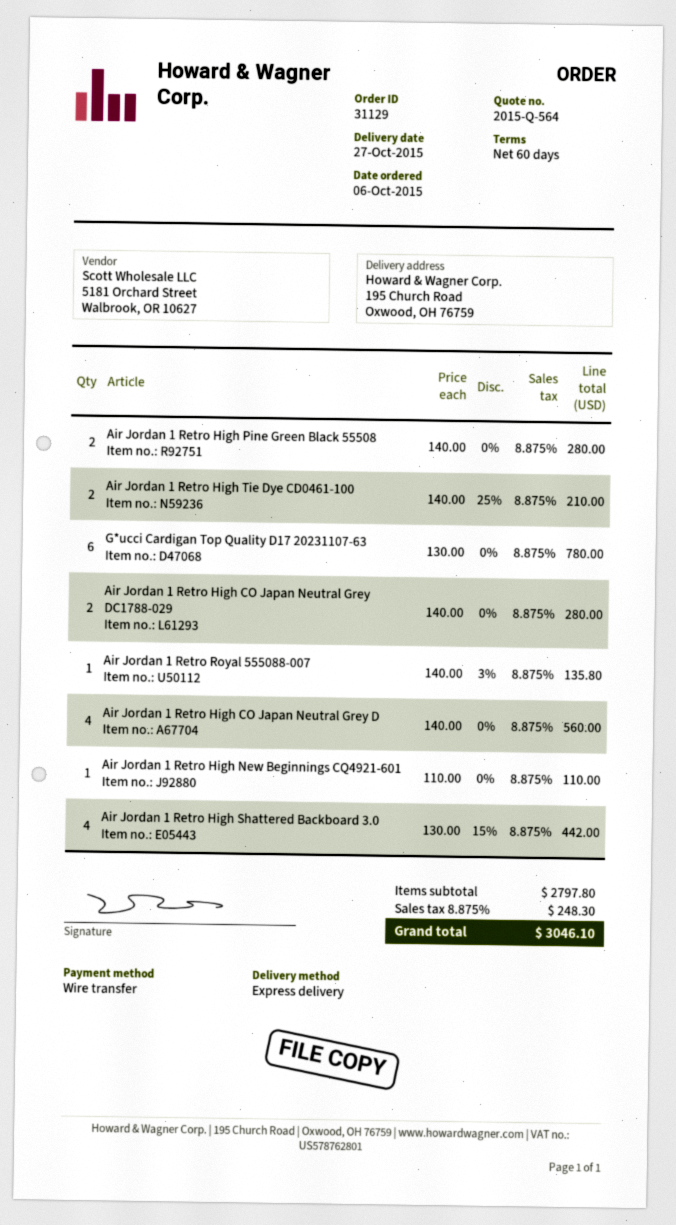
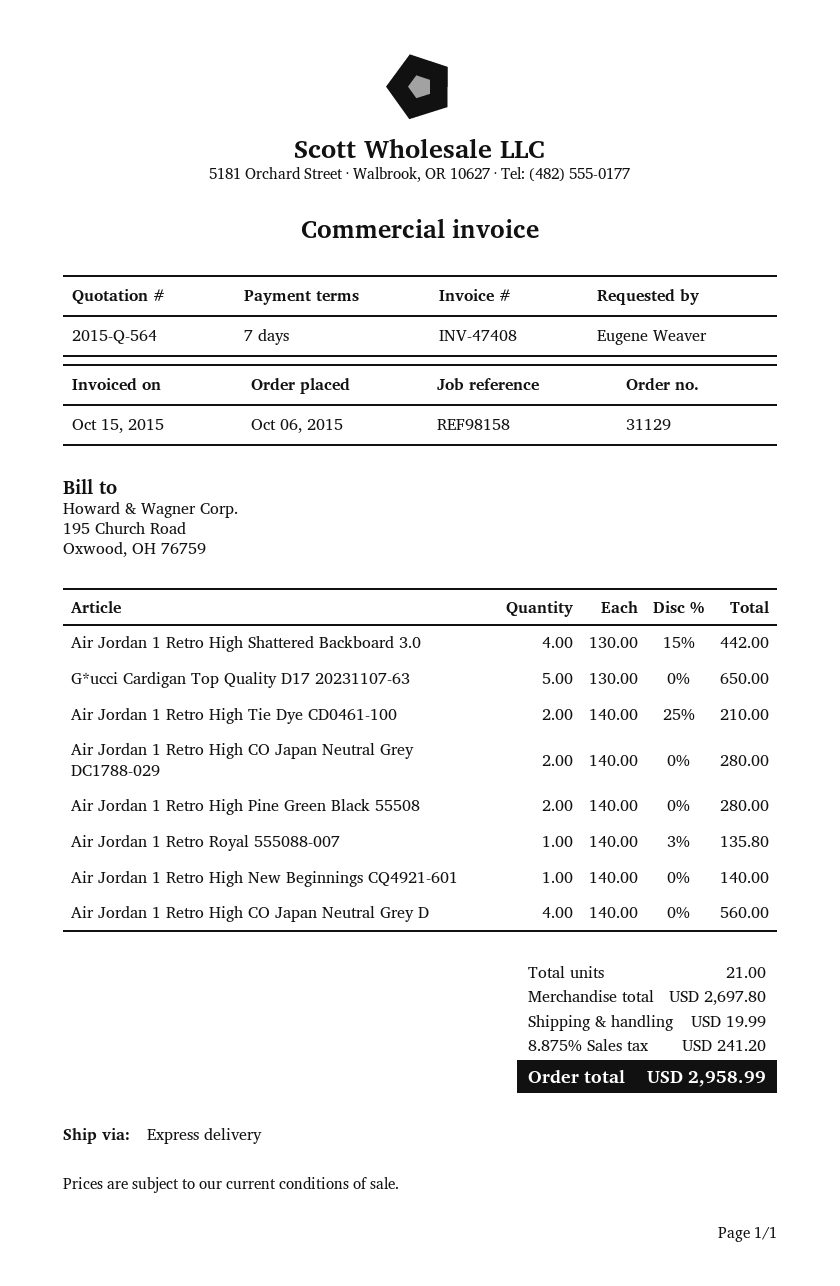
payment terms: 60 days -> 7 days
G*ucci Cardigan Top Quality D17 20231107-63: 6 x 130.00 = 780.00 -> 5 x 130.00 = 650.00
Air Jordan 1 Retro High New Beginnings CQ4921-601: 1 x 110.00 = 110.00 -> 1 x 140.00 = 140.00
subtotal: 2797.80 -> 2697.80
shipping: none -> 19.99
tax: 8.875% = 248.30 -> 8.875% = 241.20
total: 3046.10 -> 2958.99

